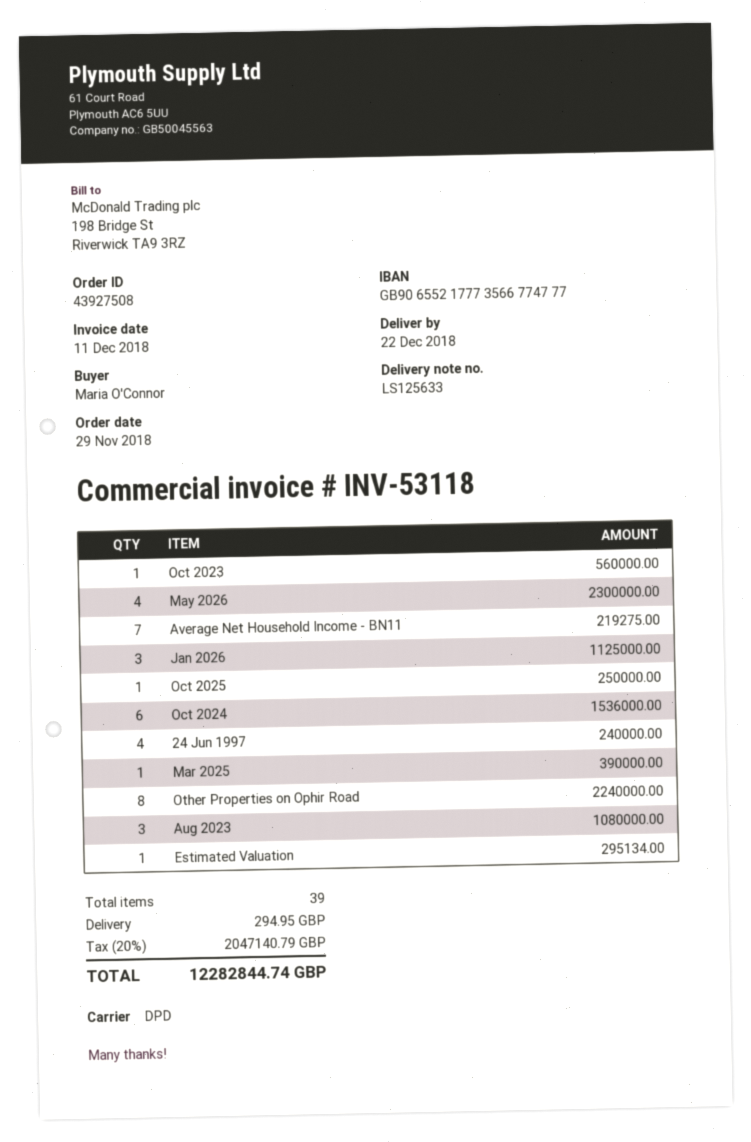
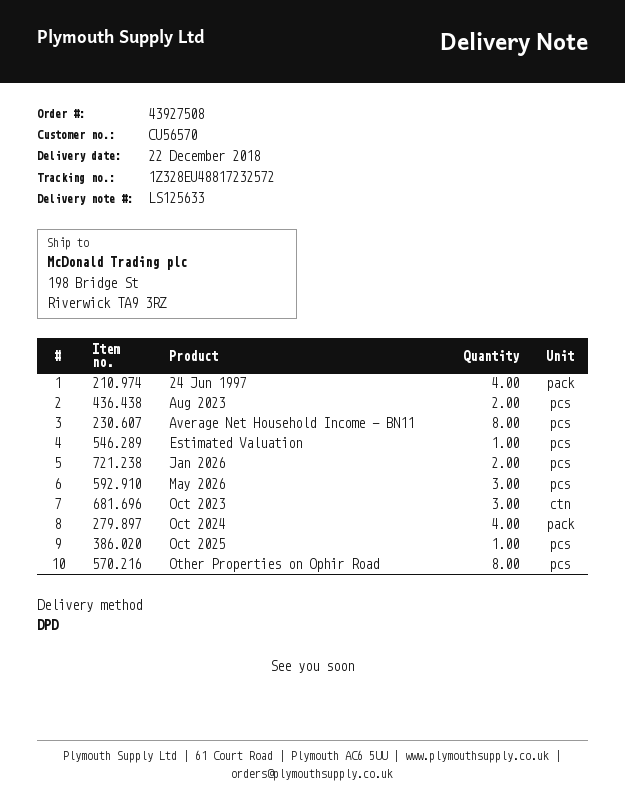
Oct 2023: 1 -> 3
May 2026: 4 -> 3
Average Net Household Income - BN11: 7 -> 8
Jan 2026: 3 -> 2
Oct 2024: 6 -> 4
Mar 2025: 1 -> none
Aug 2023: 3 -> 2

